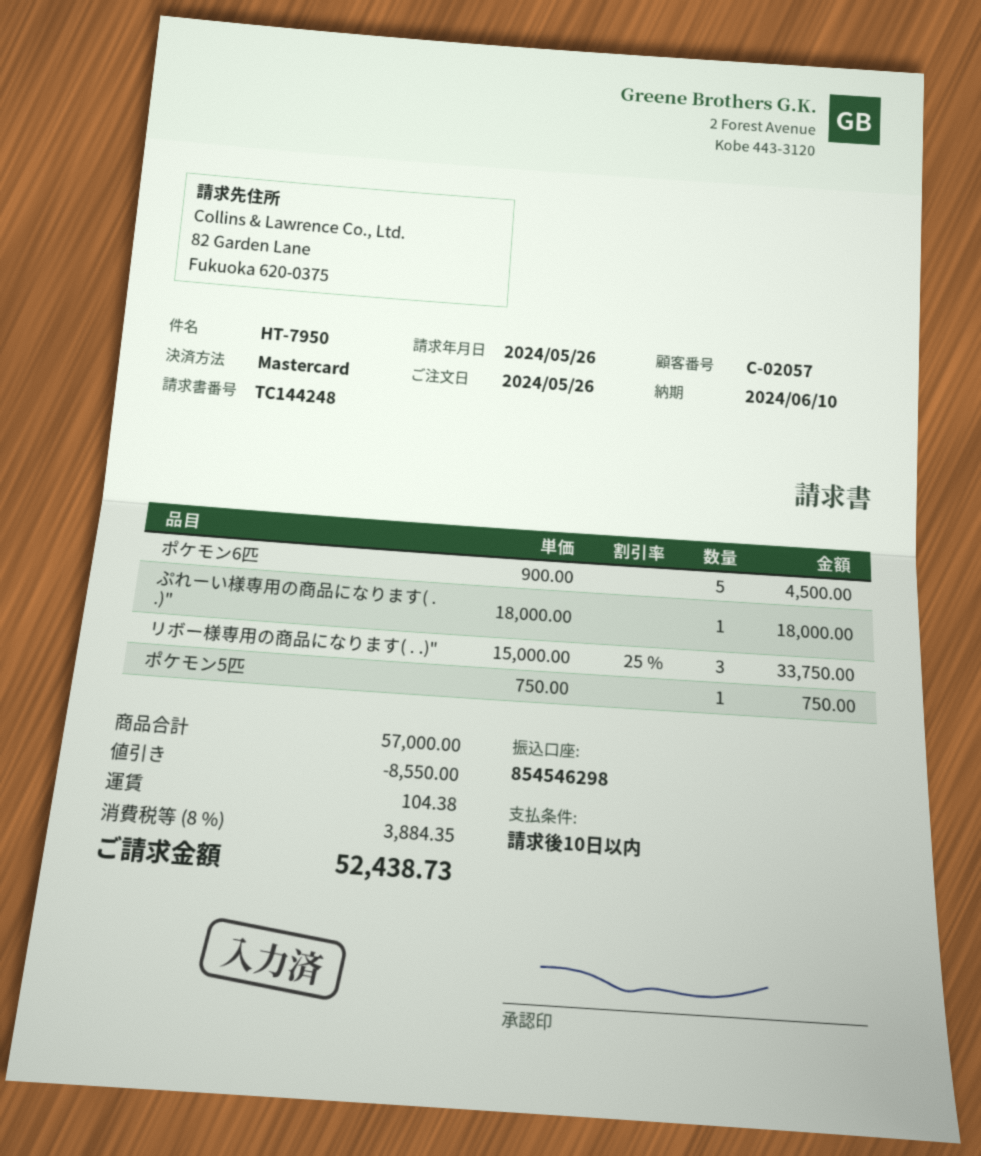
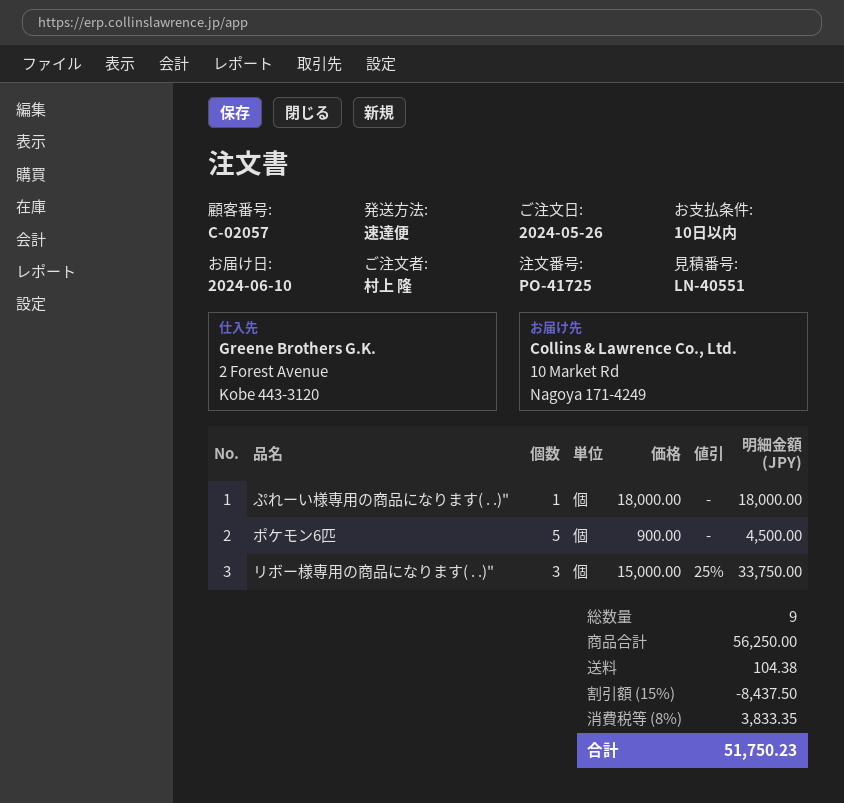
ポケモン5匹: 1 x 750.00 = 750.00 -> none
subtotal: 57000.00 -> 56250.00
discount: 8550.00 -> 8437.50
tax: 8% = 3884.35 -> 8% = 3833.35
total: 52438.73 -> 51750.23

